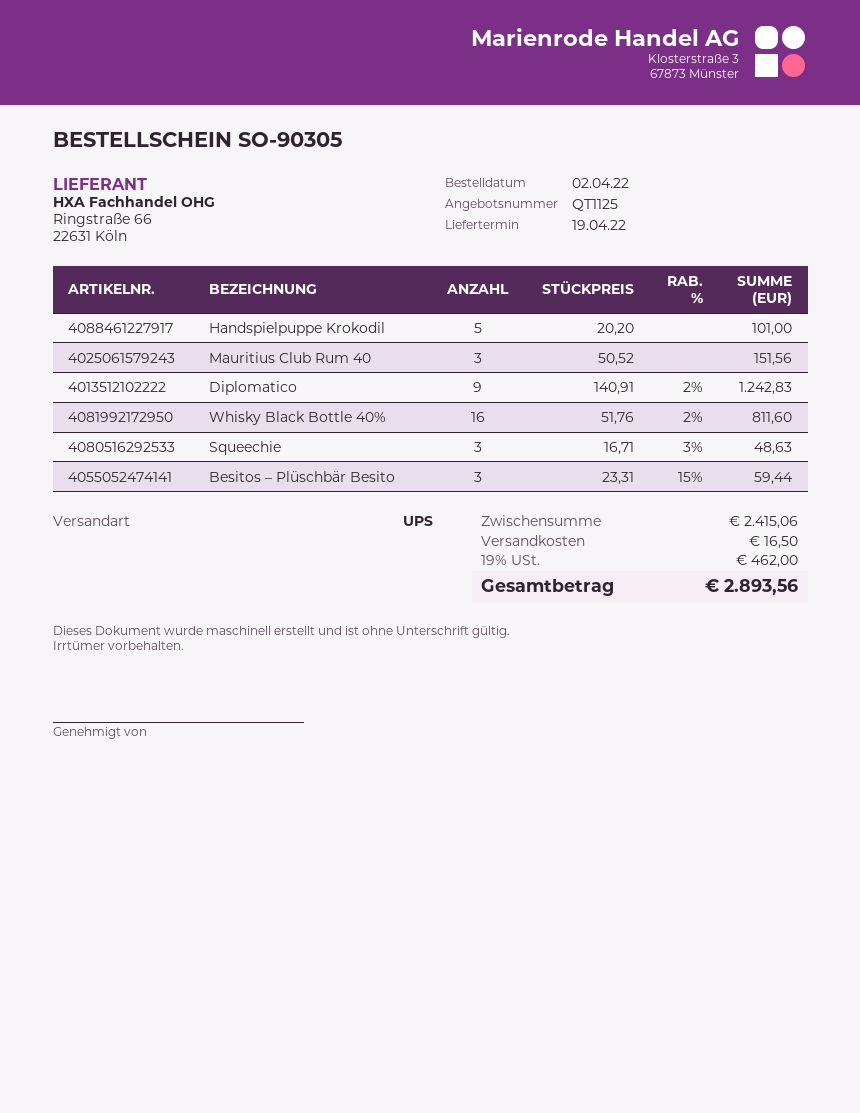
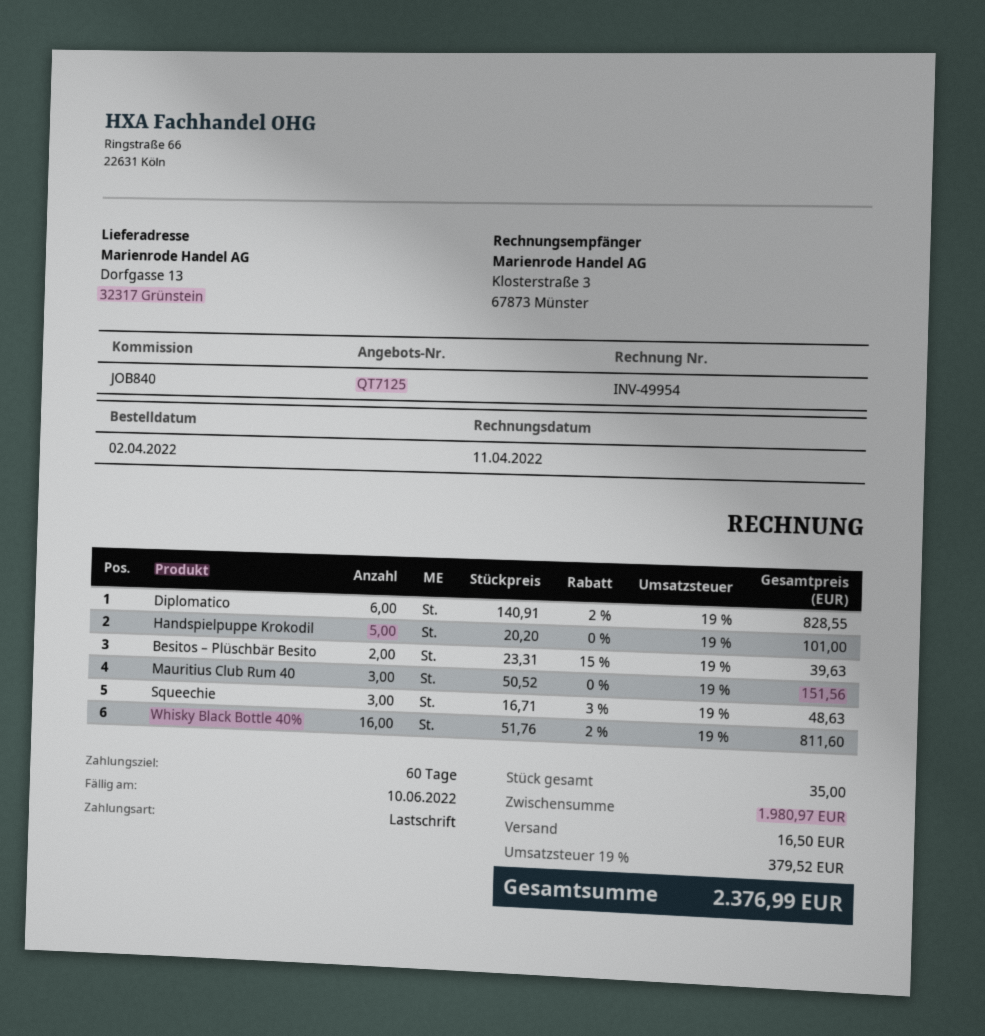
quote number: QT1125 -> QT7125
Diplomatico: 9 x 140.91 - 2% = 1242.83 -> 6 x 140.91 - 2% = 828.55
Besitos – Plüschbär Besito: 3 x 23.31 - 15% = 59.44 -> 2 x 23.31 - 15% = 39.63
subtotal: 2415.06 -> 1980.97
tax: 19% = 462.00 -> 19% = 379.52
total: 2893.56 -> 2376.99

